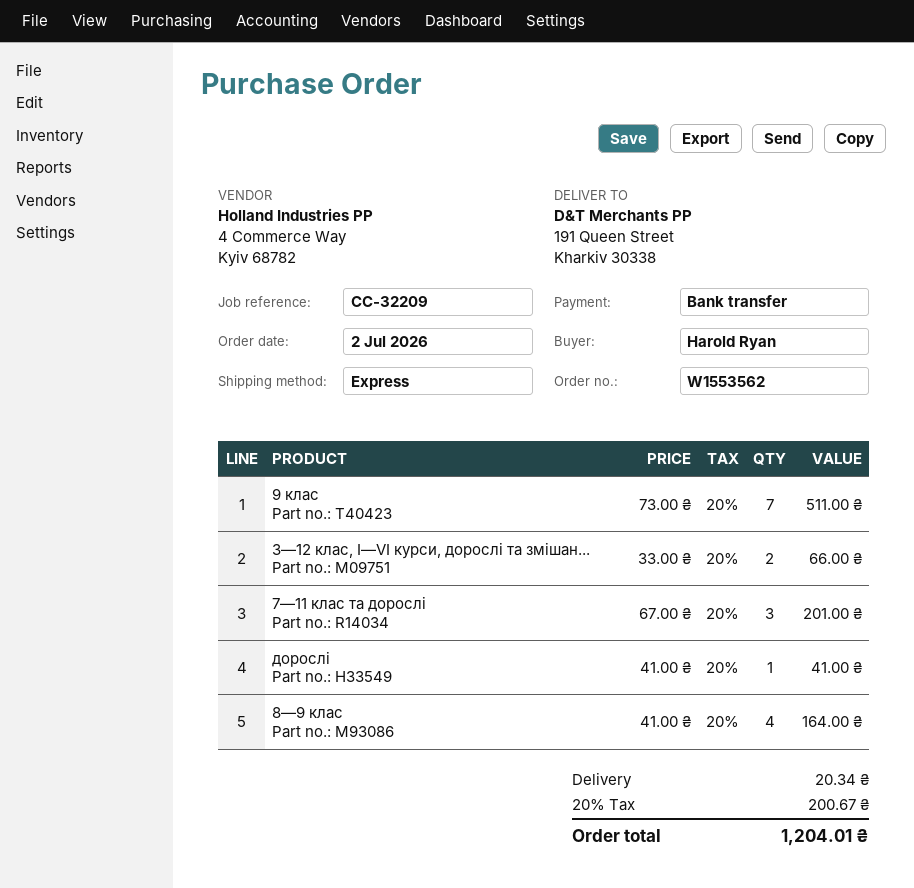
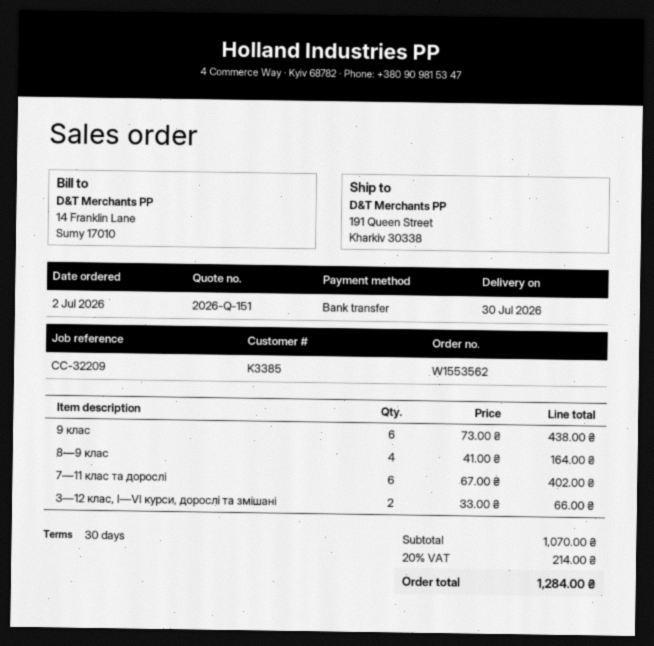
9 клас: 7 x 73.00 = 511.00 -> 6 x 73.00 = 438.00
7—11 клас та дорослі: 3 x 67.00 = 201.00 -> 6 x 67.00 = 402.00
дорослі: 1 x 41.00 = 41.00 -> none
shipping: 20.34 -> none
tax: 20% = 200.67 -> 20% = 214.00
total: 1204.01 -> 1284.00

